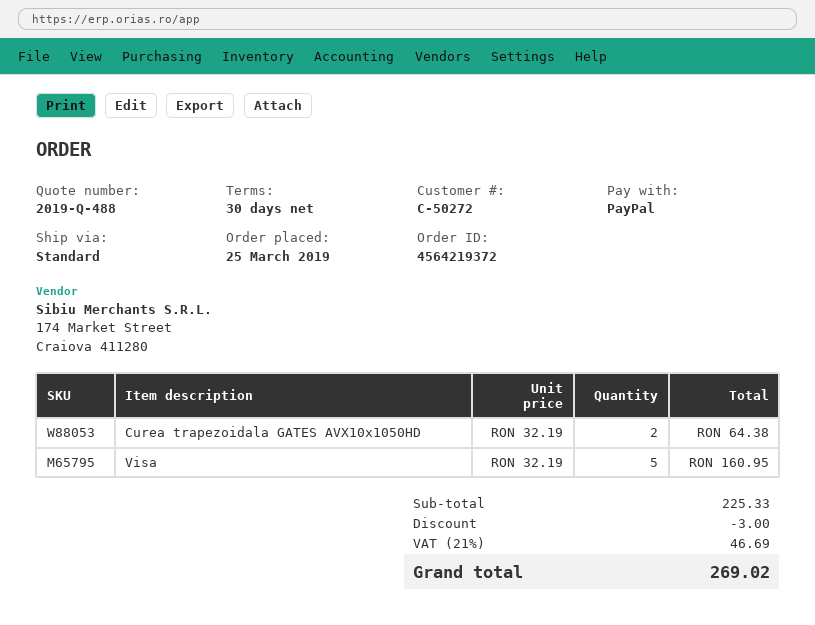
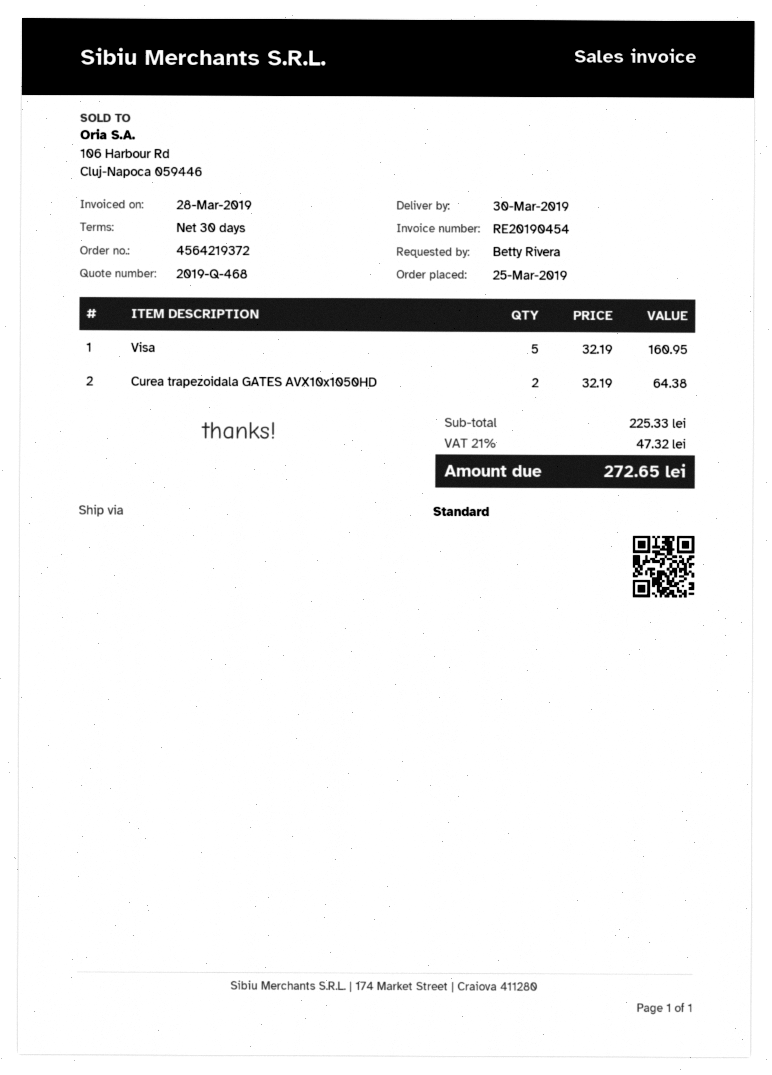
quote number: 2019-Q-488 -> 2019-Q-468
discount: 3.00 -> none
tax: 21% = 46.69 -> 21% = 47.32
total: 269.02 -> 272.65

